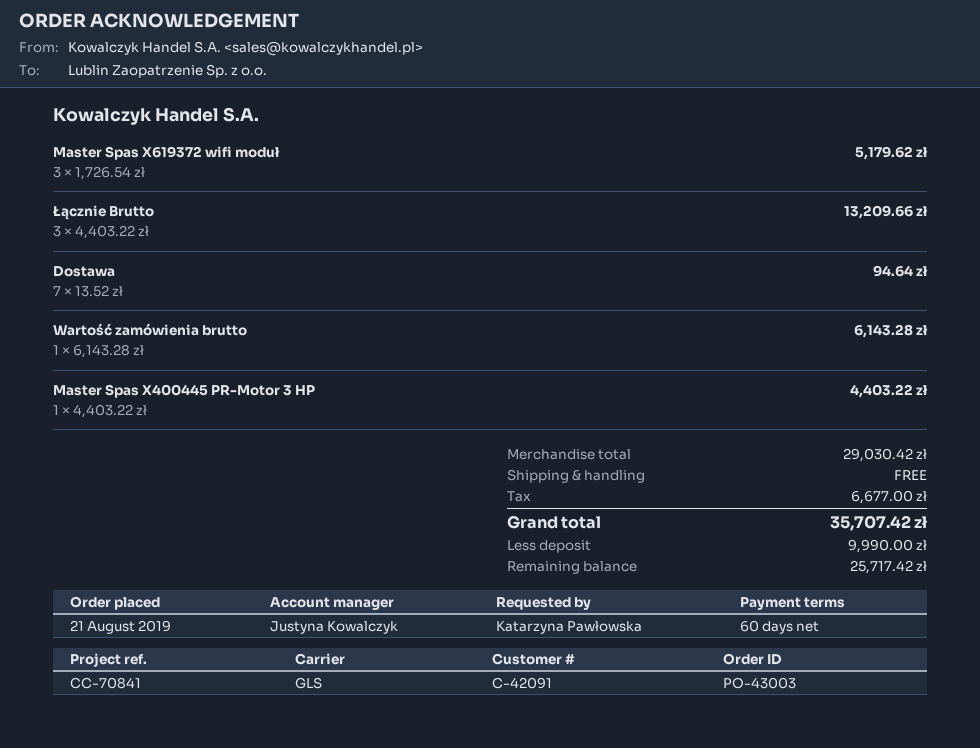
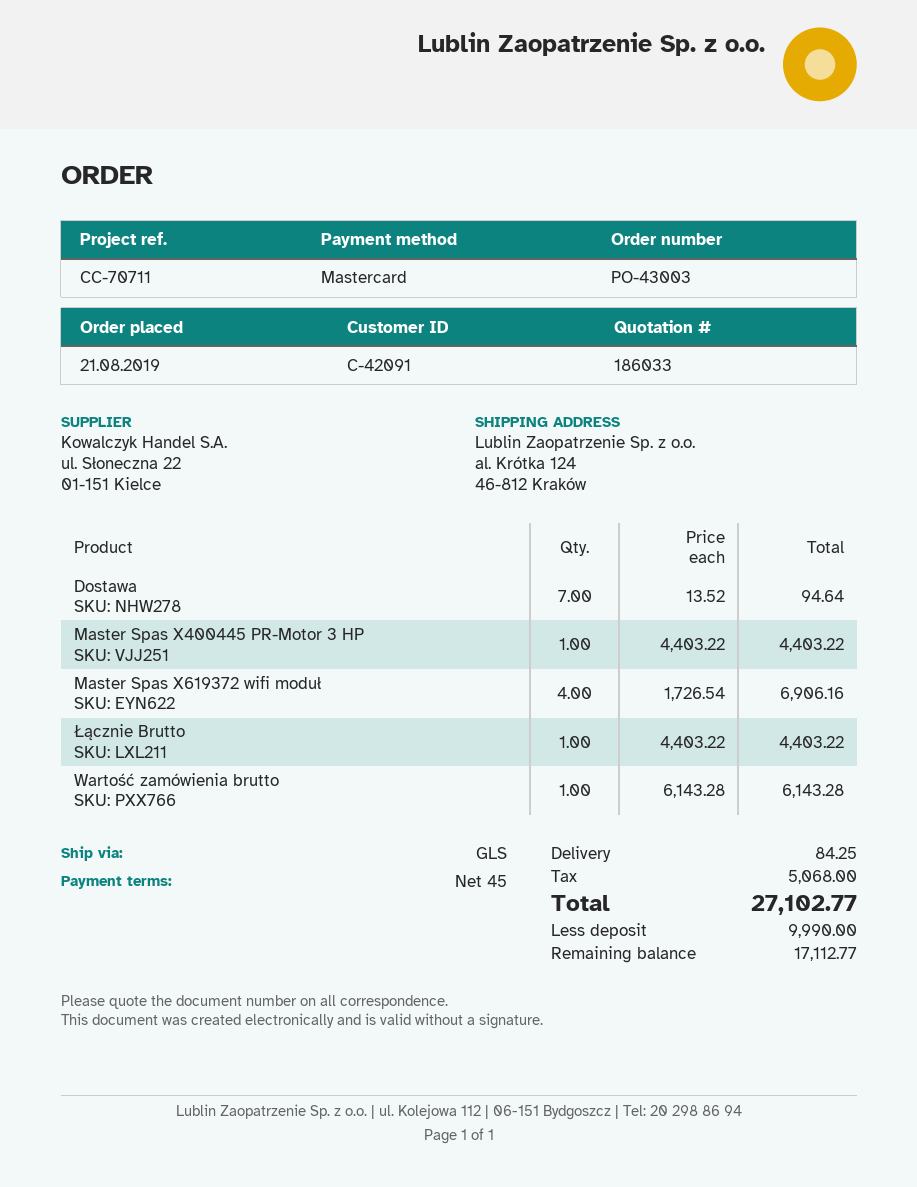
payment terms: 60 days -> 45 days
reference: CC-70841 -> CC-70711
Master Spas X619372 wifi moduł: 3 x 1726.54 = 5179.62 -> 4 x 1726.54 = 6906.16
Łącznie Brutto: 3 x 4403.22 = 13209.66 -> 1 x 4403.22 = 4403.22
shipping: 0.00 -> 84.25
tax: 6677.00 -> 5068.00
total: 35707.42 -> 27102.77
balance: 25717.42 -> 17112.77

